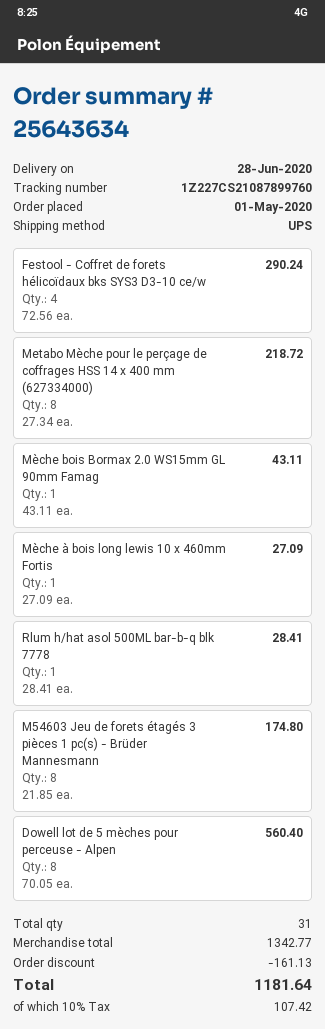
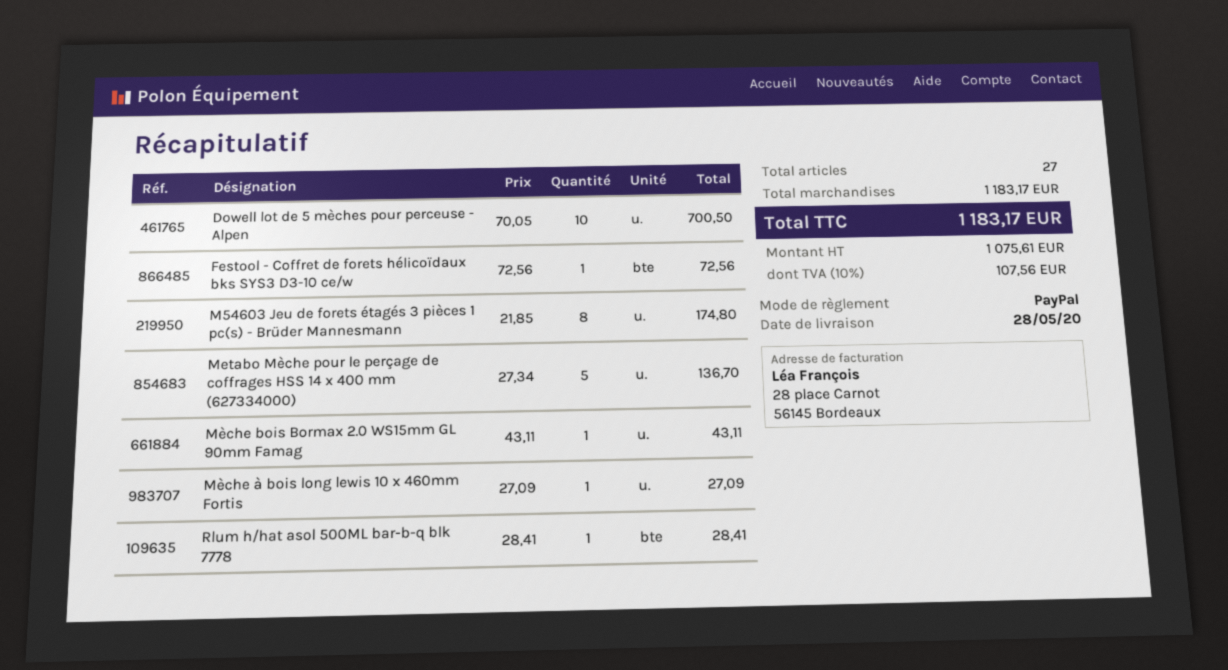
delivery date: 2020-06-28 -> 2020-05-28
Festool - Coffret de forets hélicoïdaux bks SYS3 D3-10 ce/w: 4 x 72.56 = 290.24 -> 1 x 72.56 = 72.56
Metabo Mèche pour le perçage de coffrages HSS 14 x 400 mm (627334000): 8 x 27.34 = 218.72 -> 5 x 27.34 = 136.70
Dowell lot de 5 mèches pour perceuse - Alpen: 8 x 70.05 = 560.40 -> 10 x 70.05 = 700.50
total quantity: 31 -> 27
subtotal: 1342.77 -> 1183.17
discount: 161.13 -> none
tax: 10% = 107.42 -> 10% = 107.56
total: 1181.64 -> 1183.17

